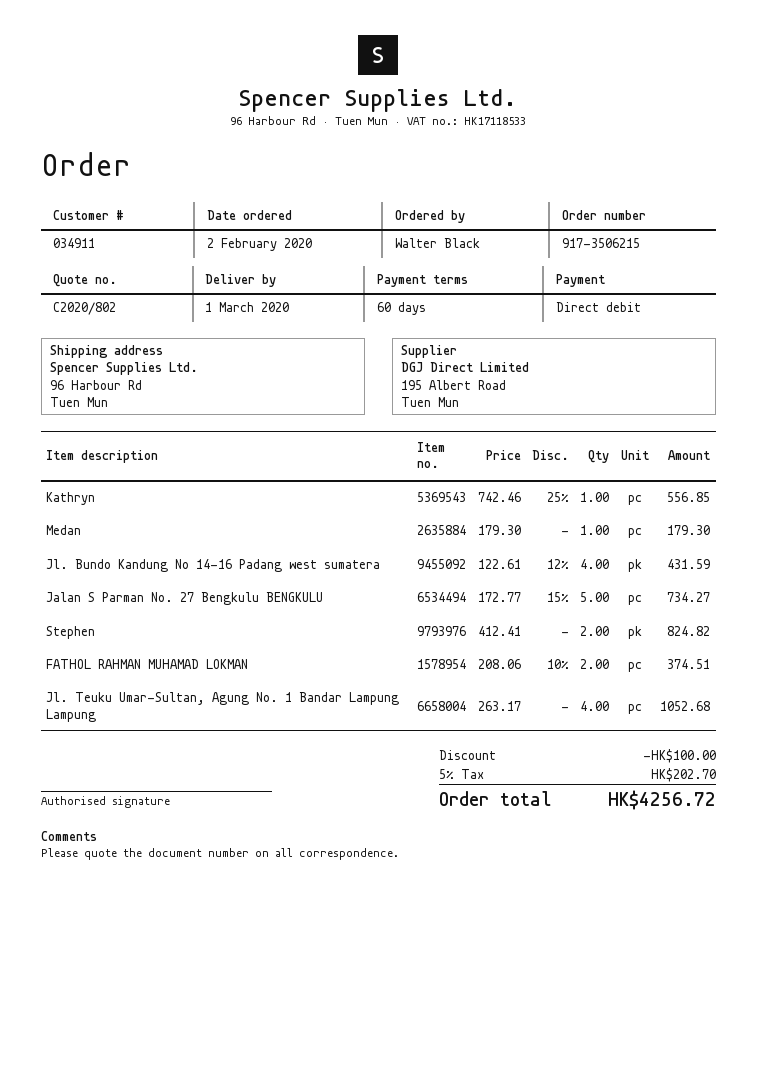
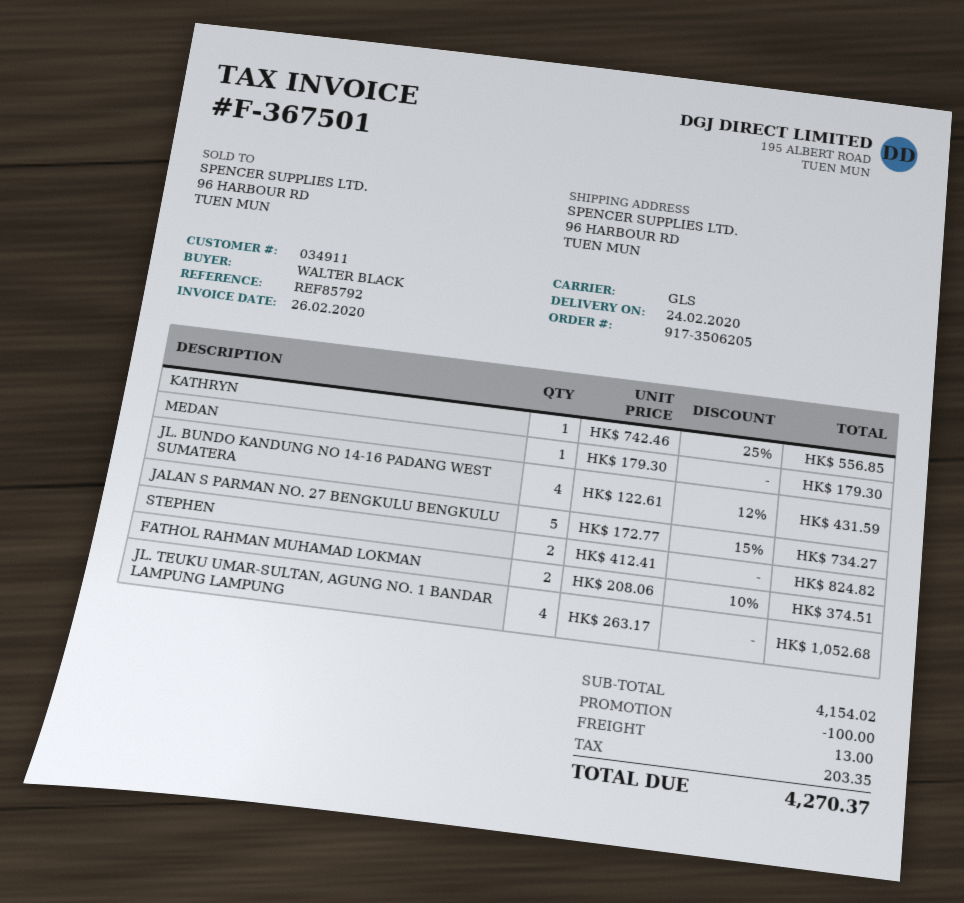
order number: 917-3506215 -> 917-3506205
delivery date: 2020-03-01 -> 2020-02-24
shipping: none -> 13.00
tax: 202.70 -> 203.35
total: 4256.72 -> 4270.37

